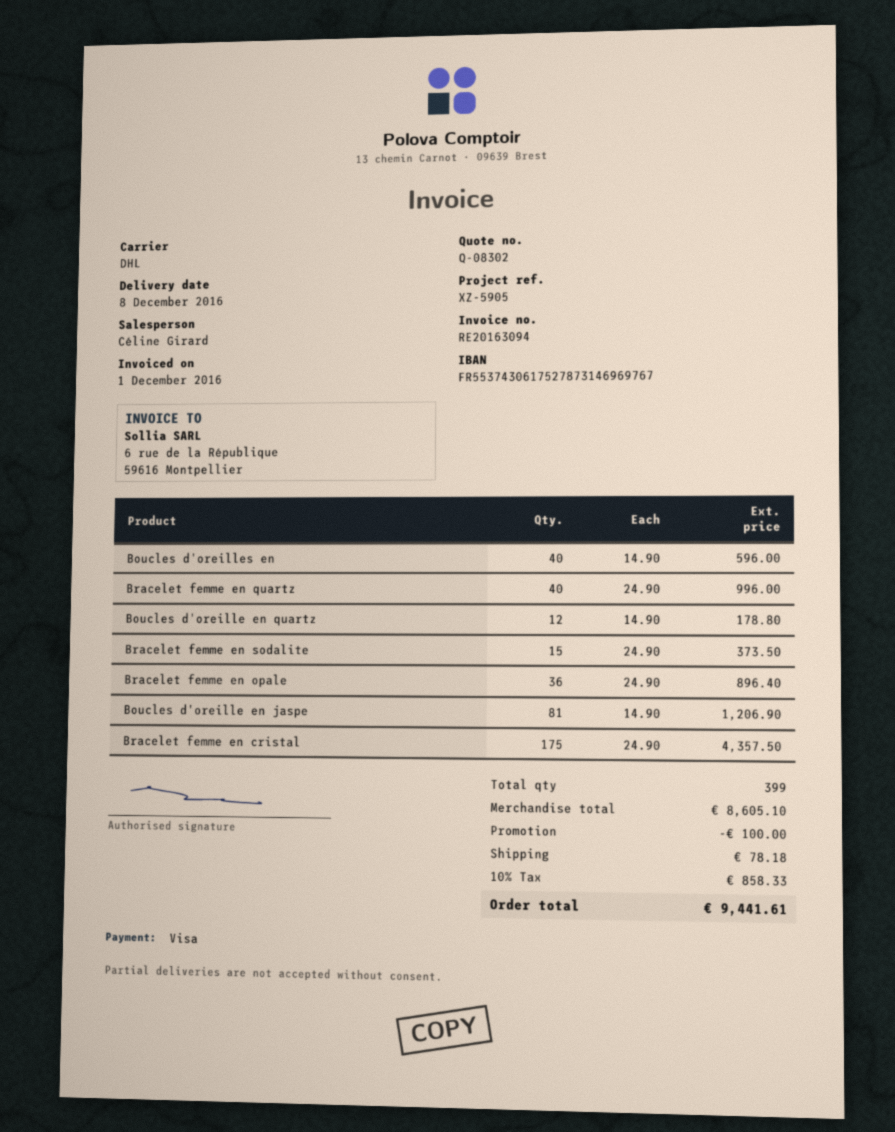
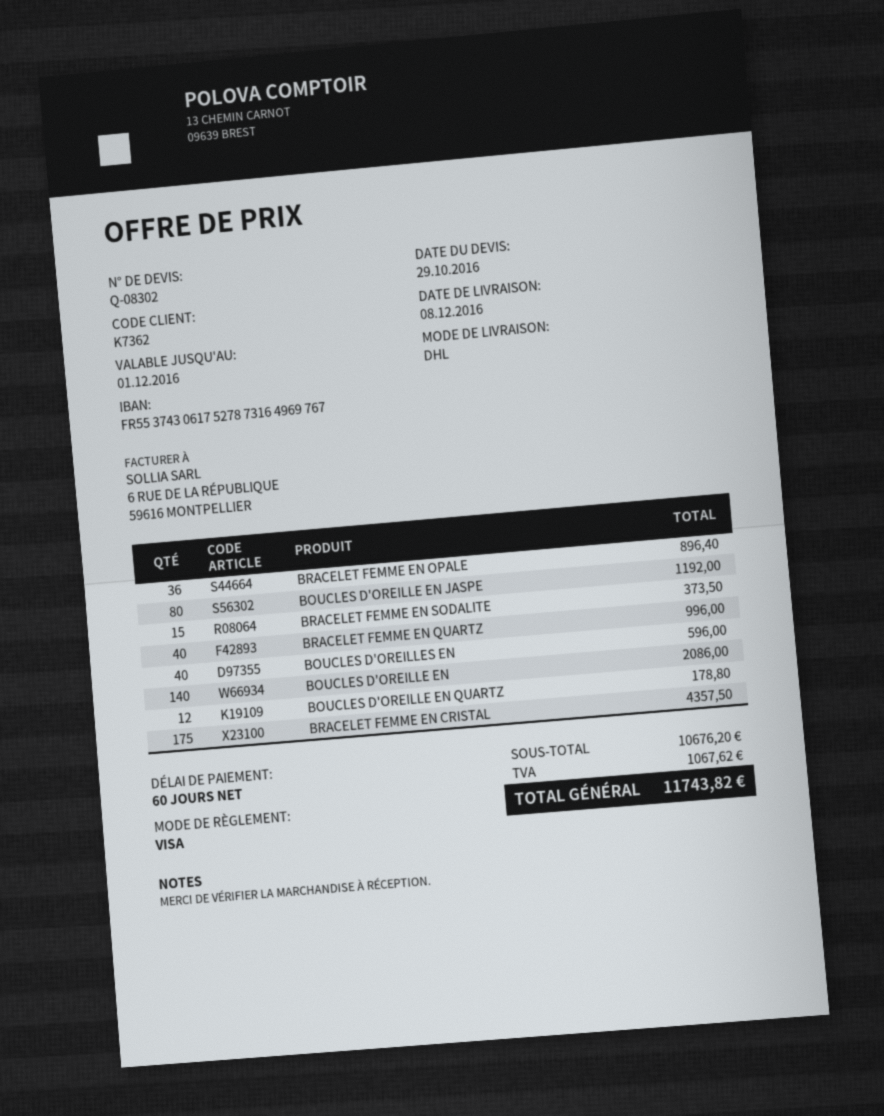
bank account: FR5537430617527873146969767 -> FR5537430617527873164969767
Boucles d'oreille en jaspe: 81 for 1206.90 -> 80 for 1192.00
BOUCLES D'OREILLE EN: none -> 140 for 2086.00
subtotal: 8605.10 -> 10676.20
discount: 100.00 -> none
shipping: 78.18 -> none
tax: 858.33 -> 1067.62
total: 9441.61 -> 11743.82

